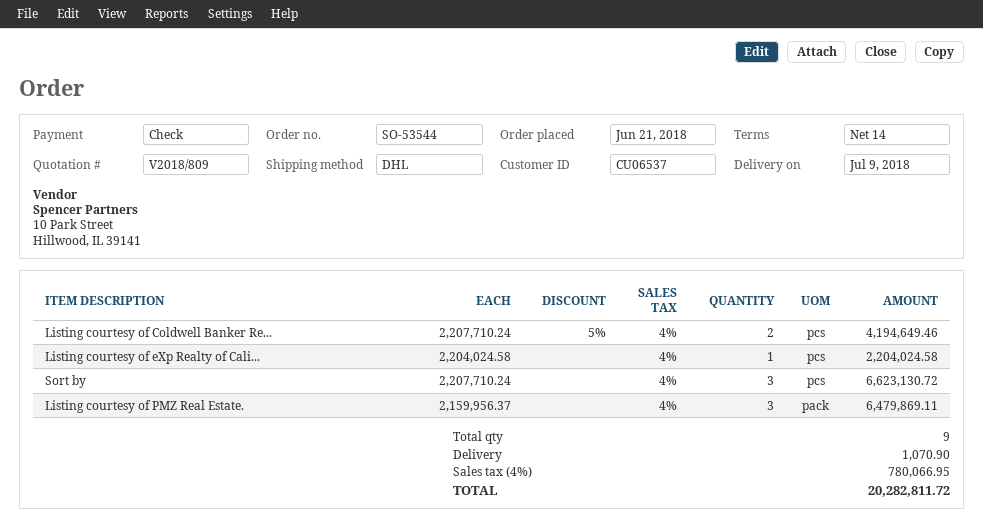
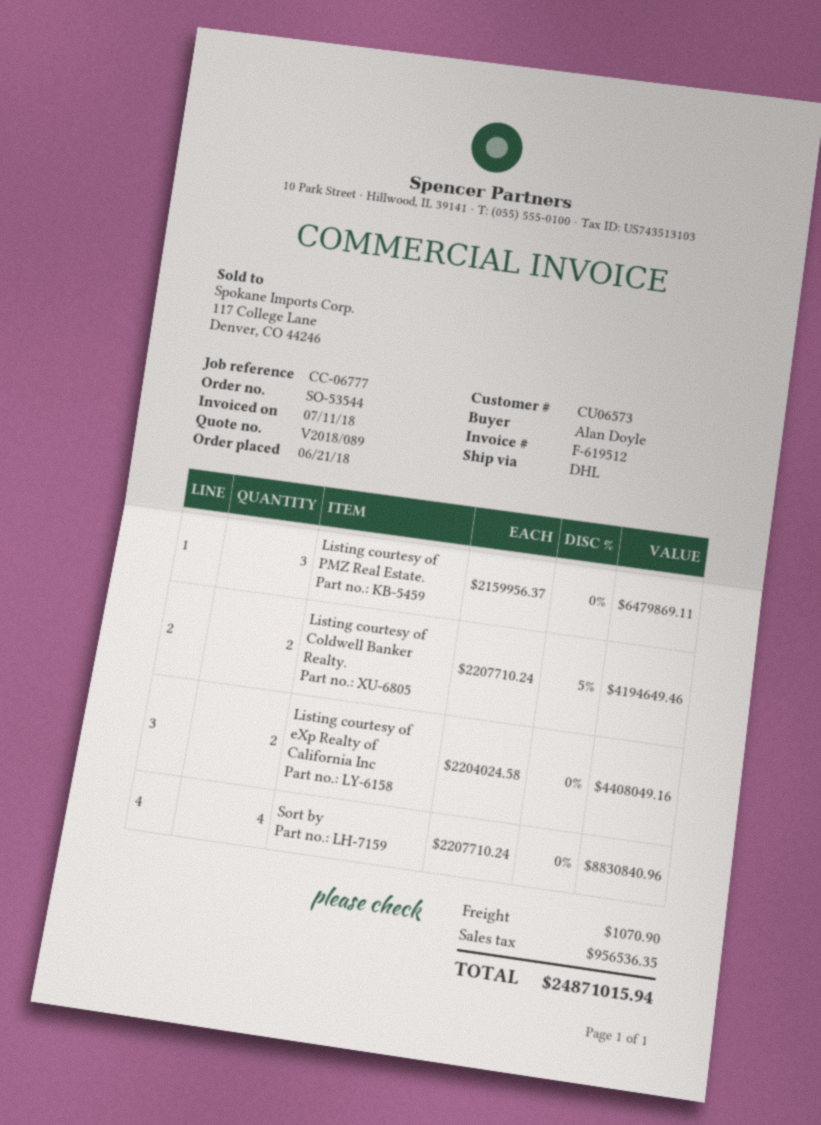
quote number: V2018/809 -> V2018/089
customer number: CU06537 -> CU06573
Listing courtesy of eXp Realty of Cali...: 1 x 2204024.58 = 2204024.58 -> 2 x 2204024.58 = 4408049.16
Sort by: 3 x 2207710.24 = 6623130.72 -> 4 x 2207710.24 = 8830840.96
tax: 780066.95 -> 956536.35
total: 20282811.72 -> 24871015.94

